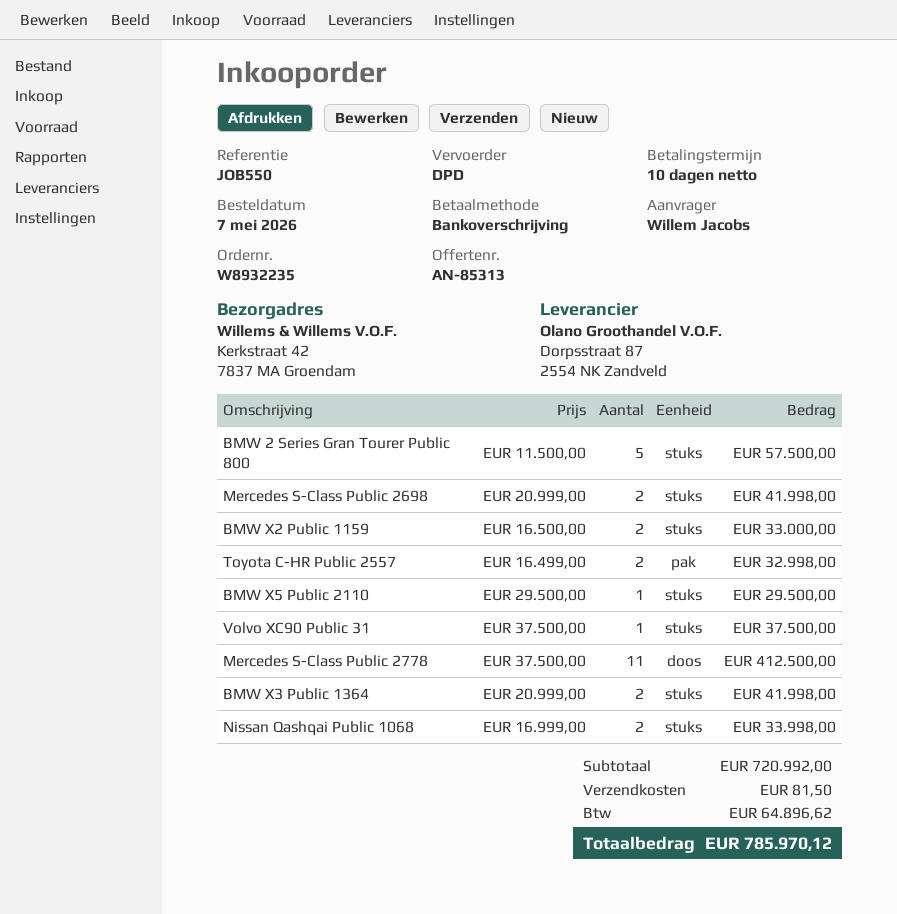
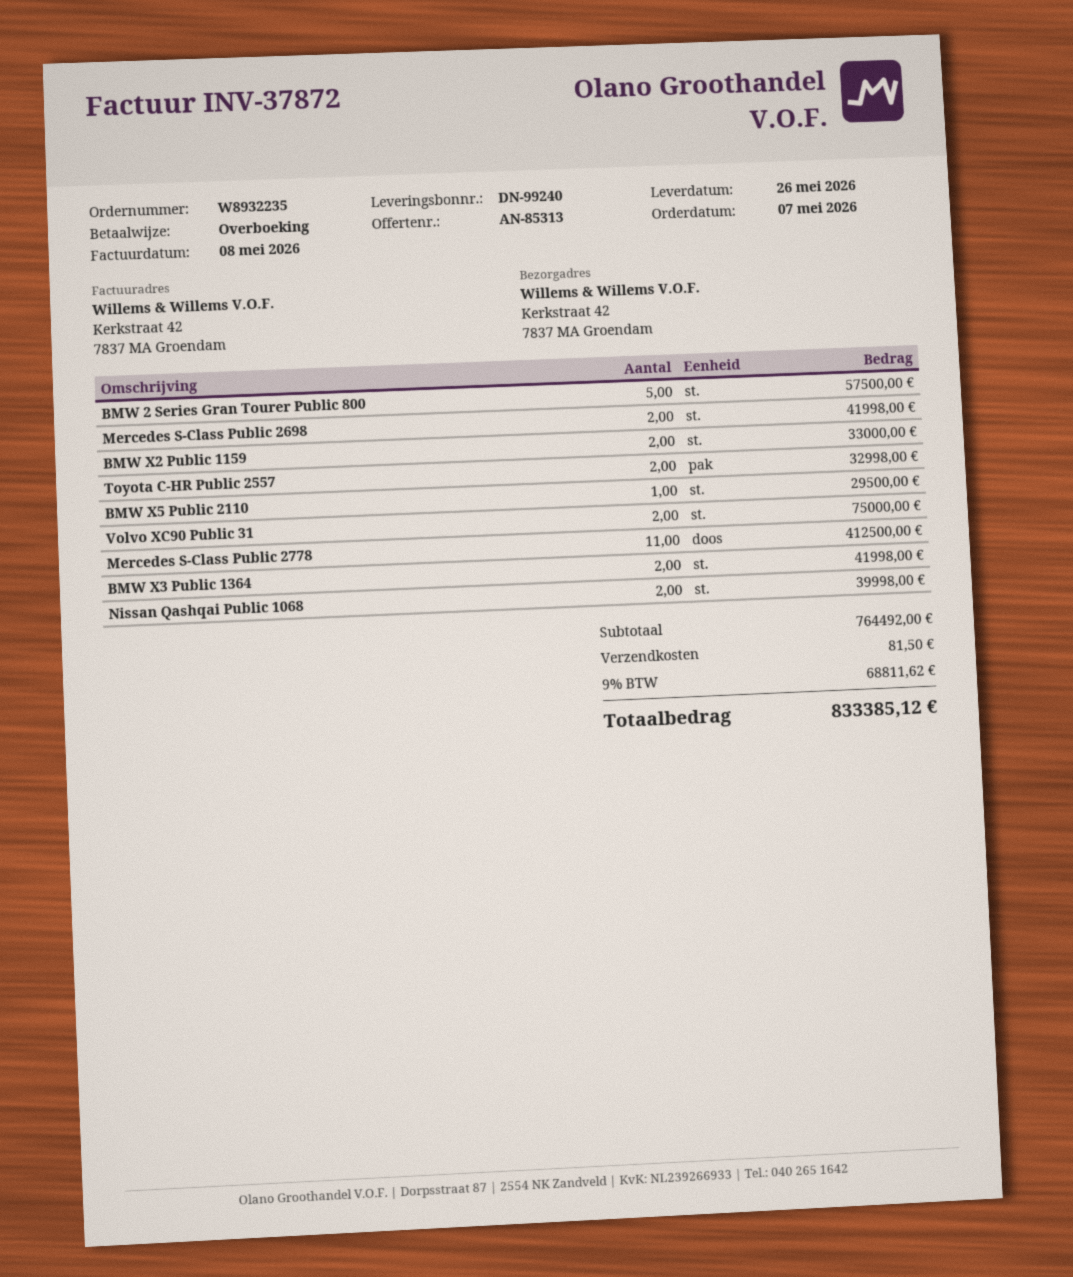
Volvo XC90 Public 31: 1 for 37500.00 -> 2 for 75000.00
Nissan Qashqai Public 1068: 2 for 33998.00 -> 2 for 39998.00
subtotal: 720992.00 -> 764492.00
tax: 64896.62 -> 68811.62
total: 785970.12 -> 833385.12

